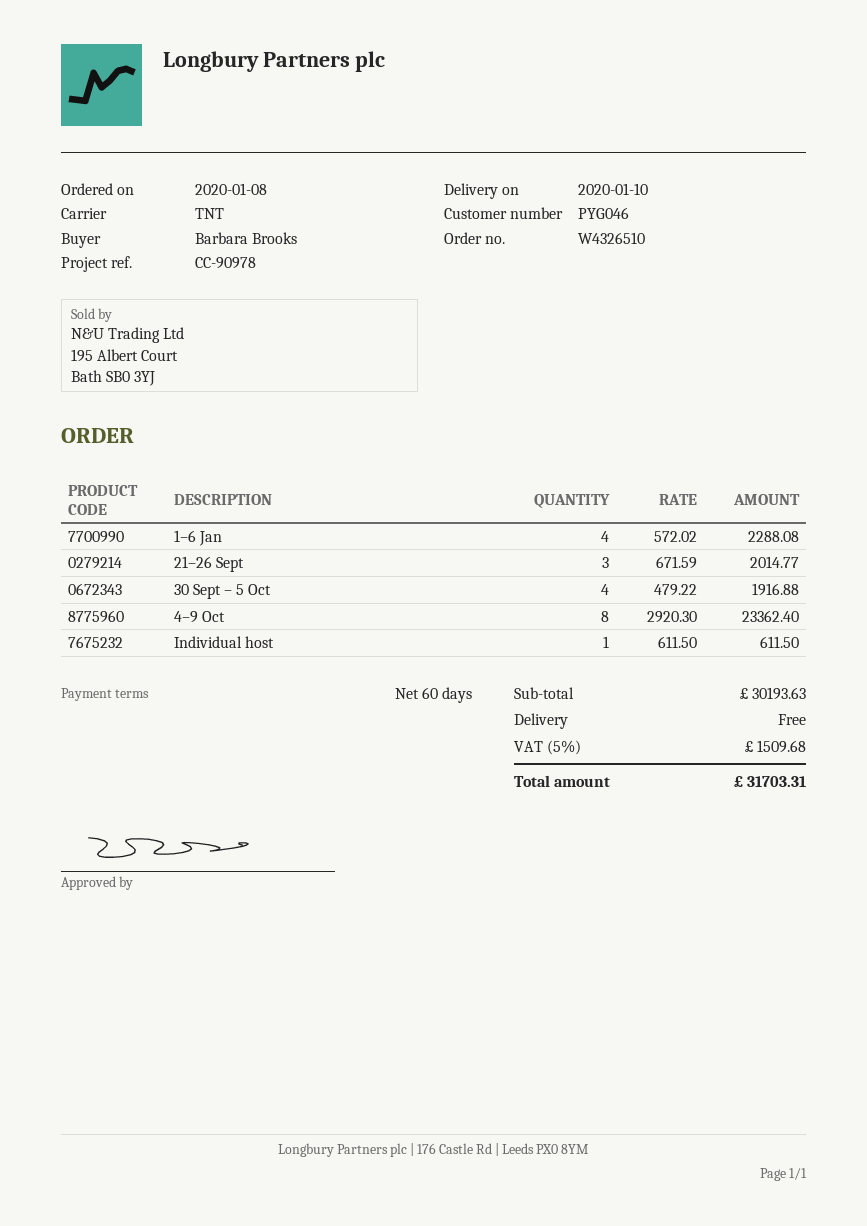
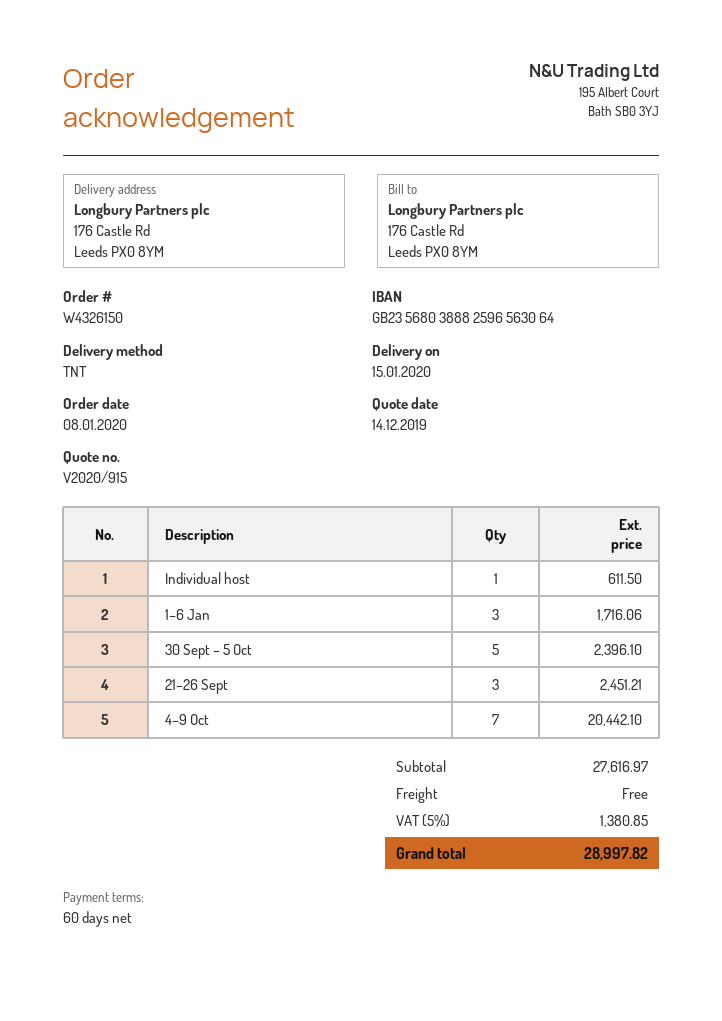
order number: W4326510 -> W4326150
delivery date: 2020-01-10 -> 2020-01-15
1–6 Jan: 4 for 2288.08 -> 3 for 1716.06
21–26 Sept: 3 for 2014.77 -> 3 for 2451.21
30 Sept – 5 Oct: 4 for 1916.88 -> 5 for 2396.10
4–9 Oct: 8 for 23362.40 -> 7 for 20442.10
subtotal: 30193.63 -> 27616.97
tax: 5% = 1509.68 -> 5% = 1380.85
total: 31703.31 -> 28997.82

